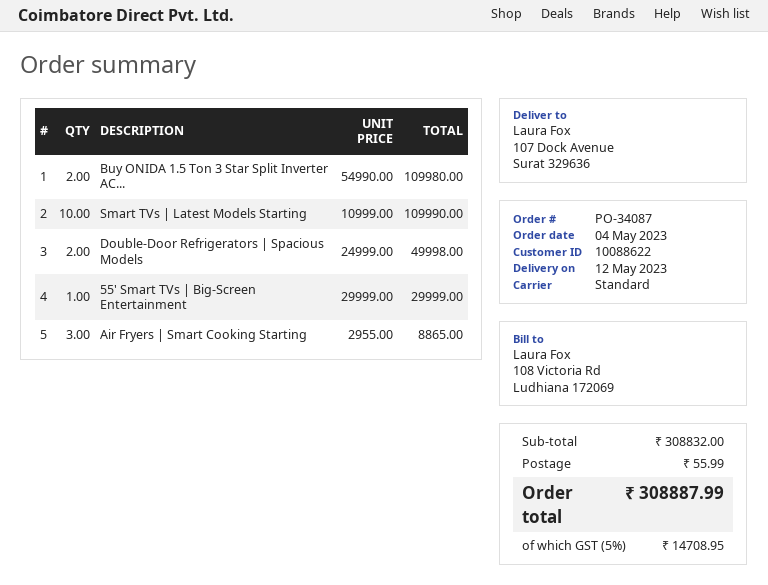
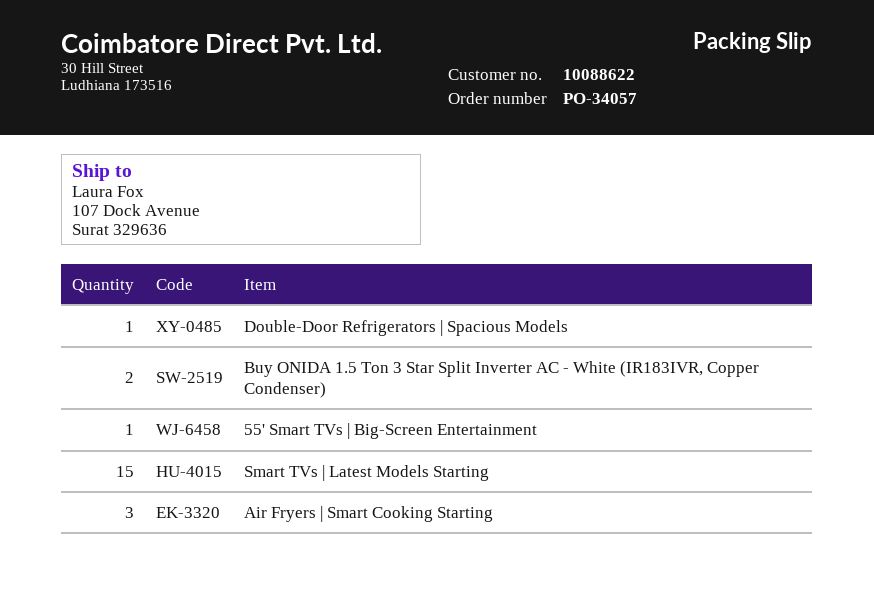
order number: PO-34087 -> PO-34057
Smart TVs | Latest Models Starting: 10 -> 15
Double-Door Refrigerators | Spacious Models: 2 -> 1

